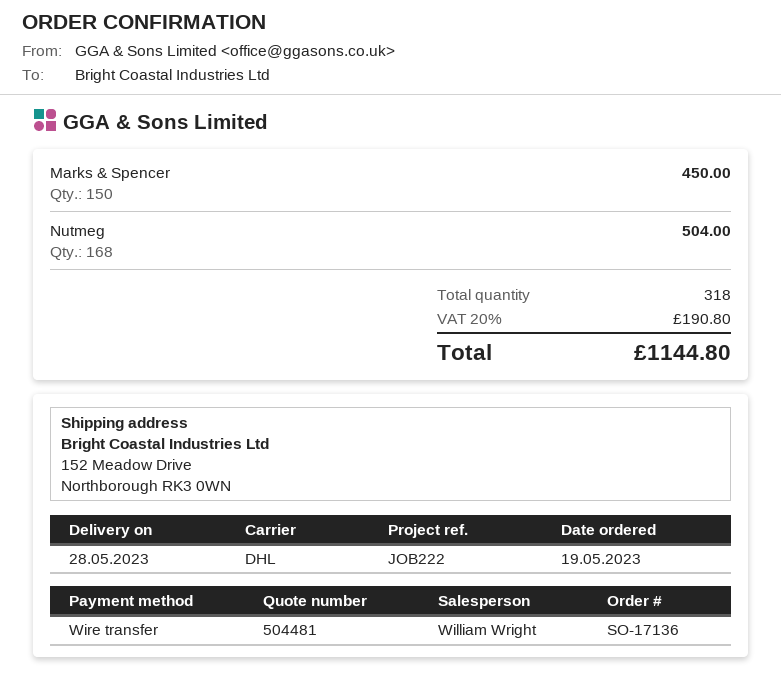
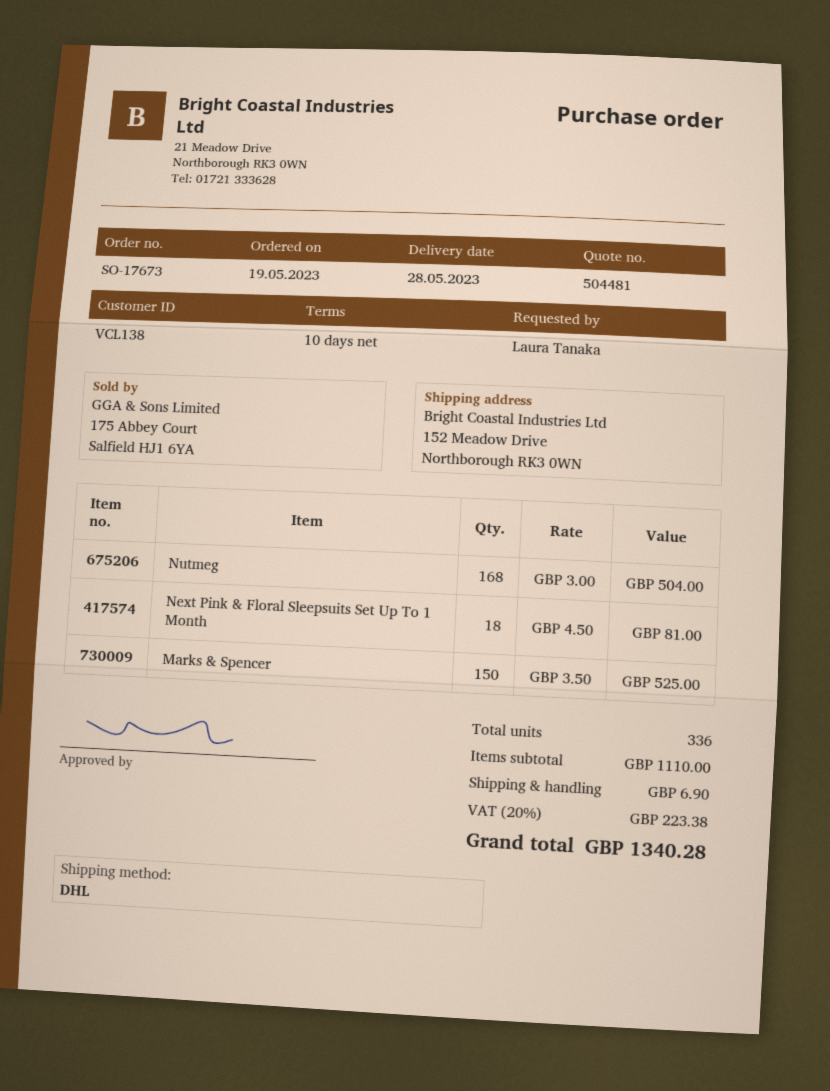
order number: SO-17136 -> SO-17673
Marks & Spencer: 150 for 450.00 -> 150 for 525.00
Next Pink & Floral Sleepsuits Set Up To 1 Month: none -> 18 for 81.00
total quantity: 318 -> 336
shipping: none -> 6.90
tax: 20% = 190.80 -> 20% = 223.38
total: 1144.80 -> 1340.28

